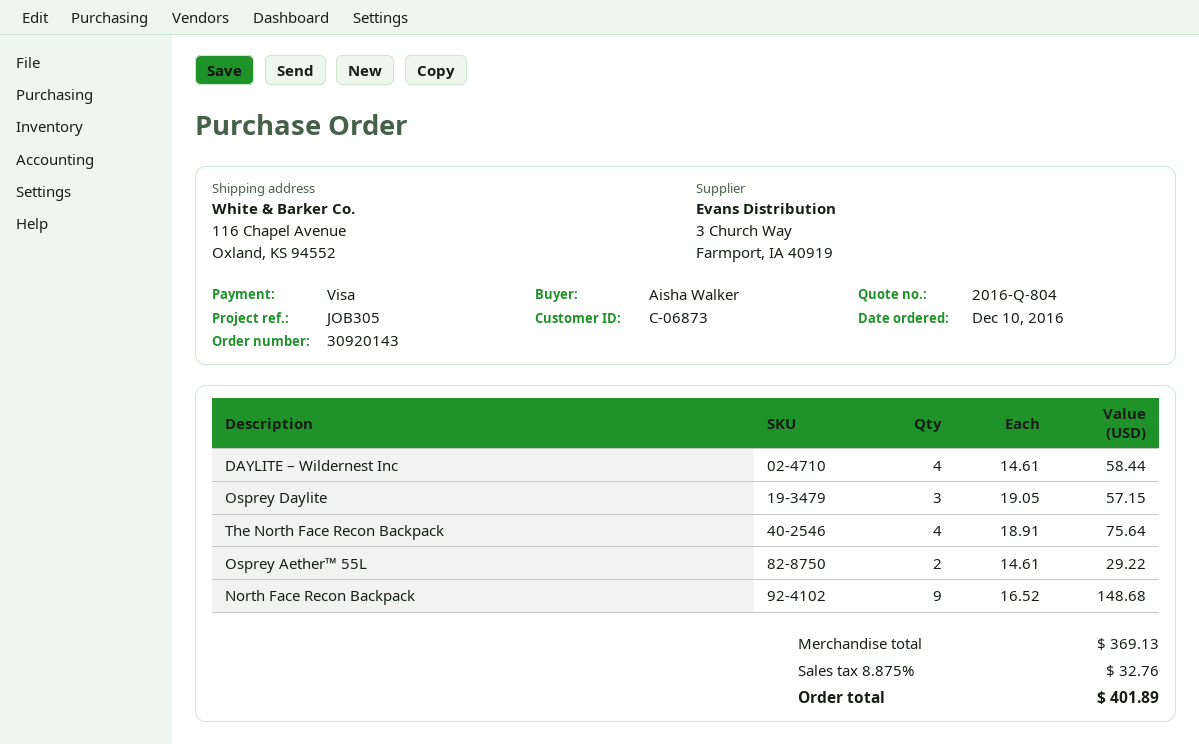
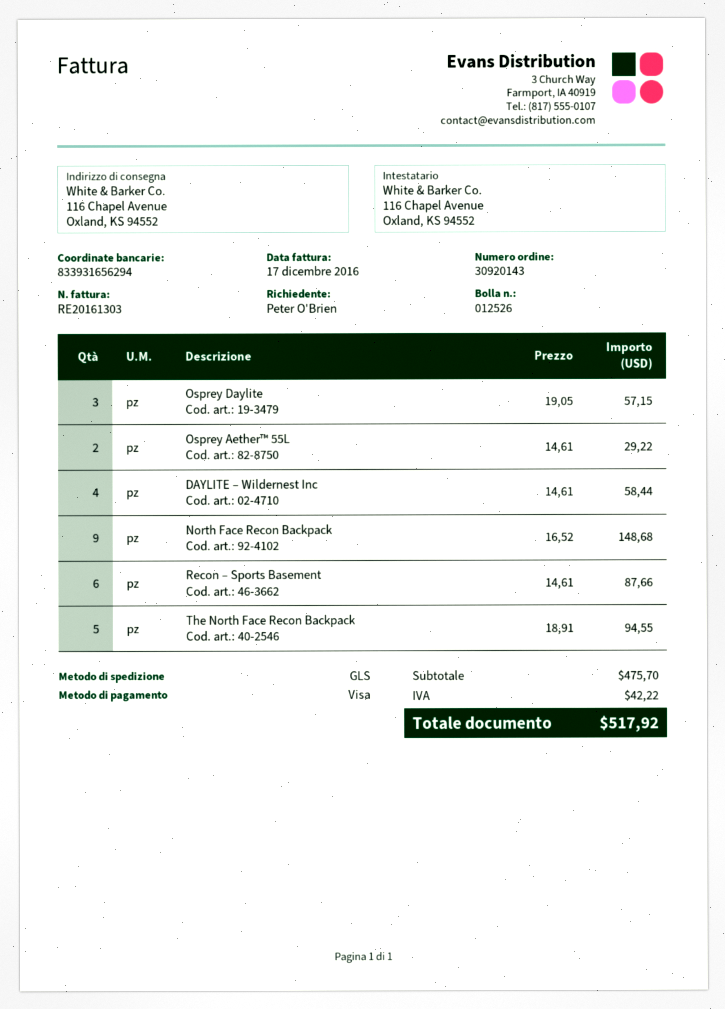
ordered by: Aisha Walker -> Peter O'Brien
The North Face Recon Backpack: 4 x 18.91 = 75.64 -> 5 x 18.91 = 94.55
Recon – Sports Basement: none -> 6 x 14.61 = 87.66
subtotal: 369.13 -> 475.70
tax: 32.76 -> 42.22
total: 401.89 -> 517.92

